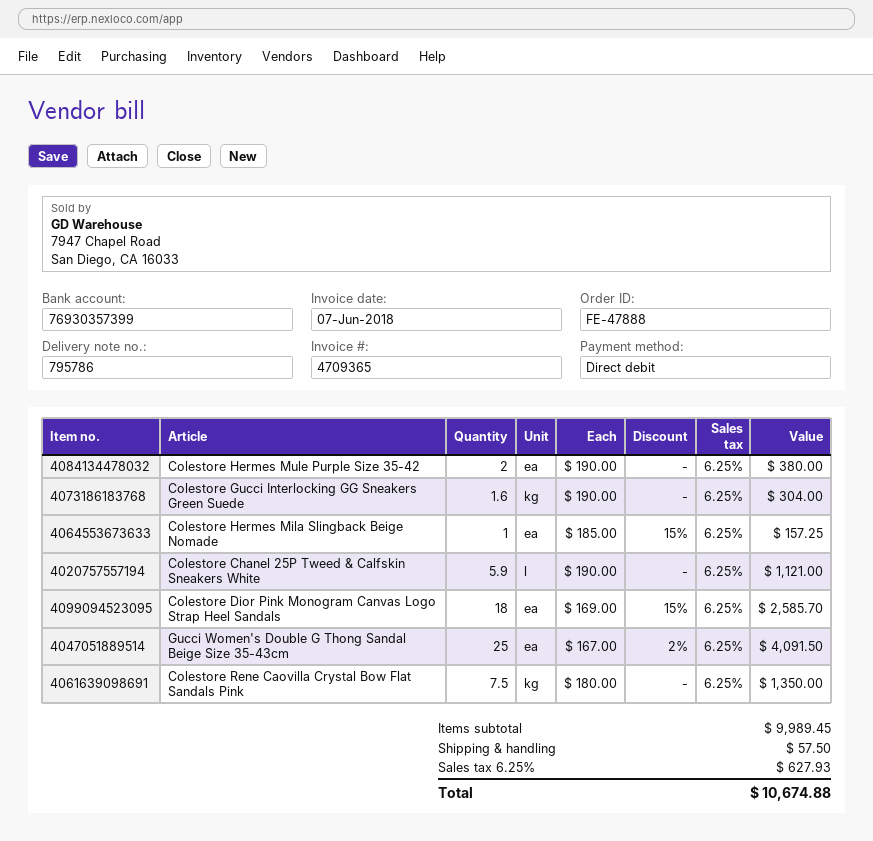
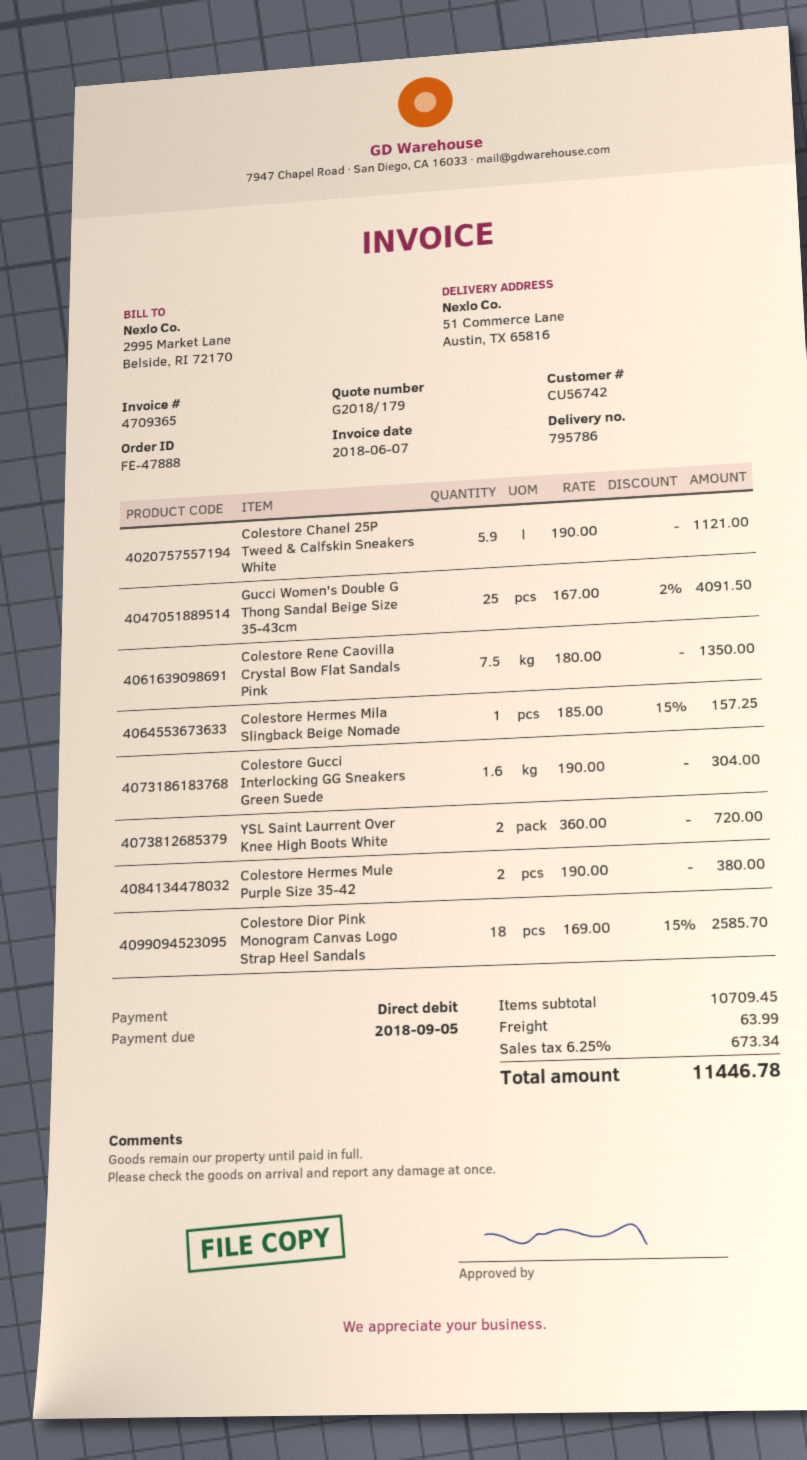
YSL Saint Laurrent Over Knee High Boots White: none -> 2 x 360.00 = 720.00
subtotal: 9989.45 -> 10709.45
shipping: 57.50 -> 63.99
tax: 6.25% = 627.93 -> 6.25% = 673.34
total: 10674.88 -> 11446.78

